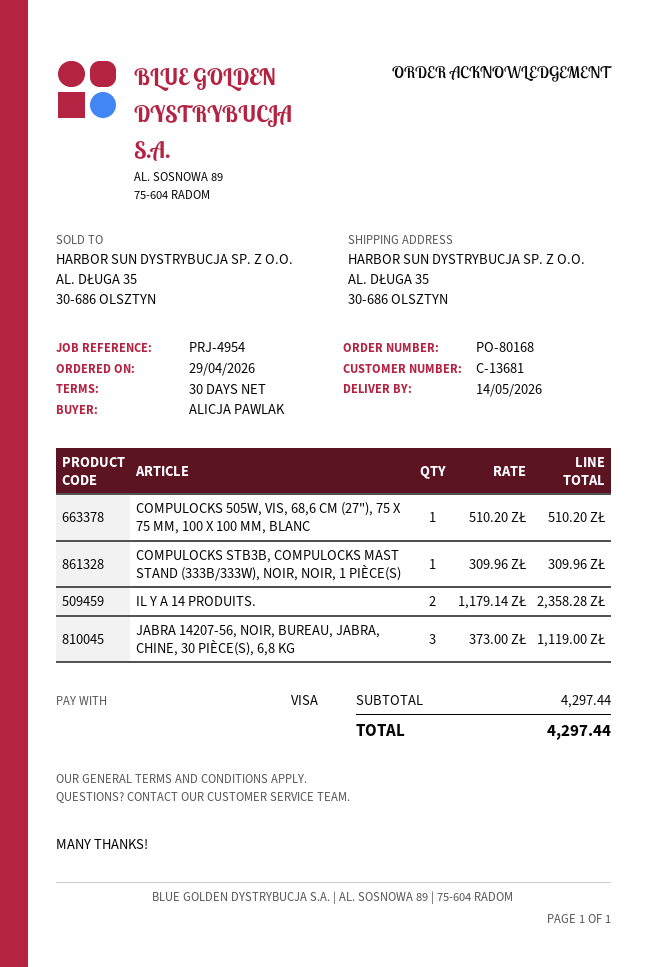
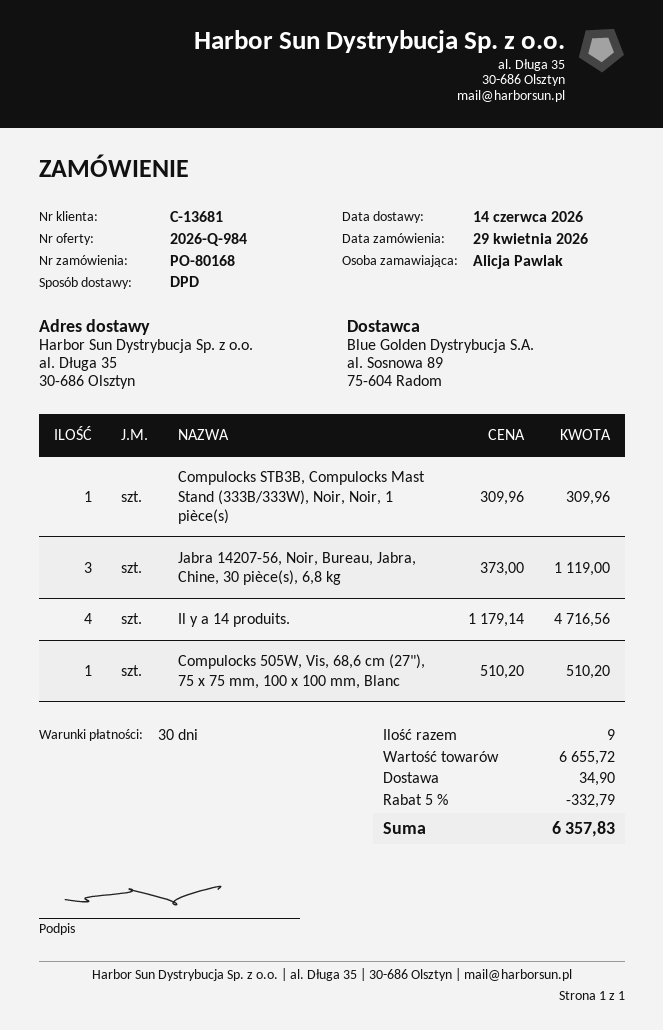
delivery date: 2026-05-14 -> 2026-06-14
IL Y A 14 PRODUITS.: 2 x 1179.14 = 2358.28 -> 4 x 1179.14 = 4716.56
subtotal: 4297.44 -> 6655.72
discount: none -> 5% = 332.79
shipping: none -> 34.90
total: 4297.44 -> 6357.83

